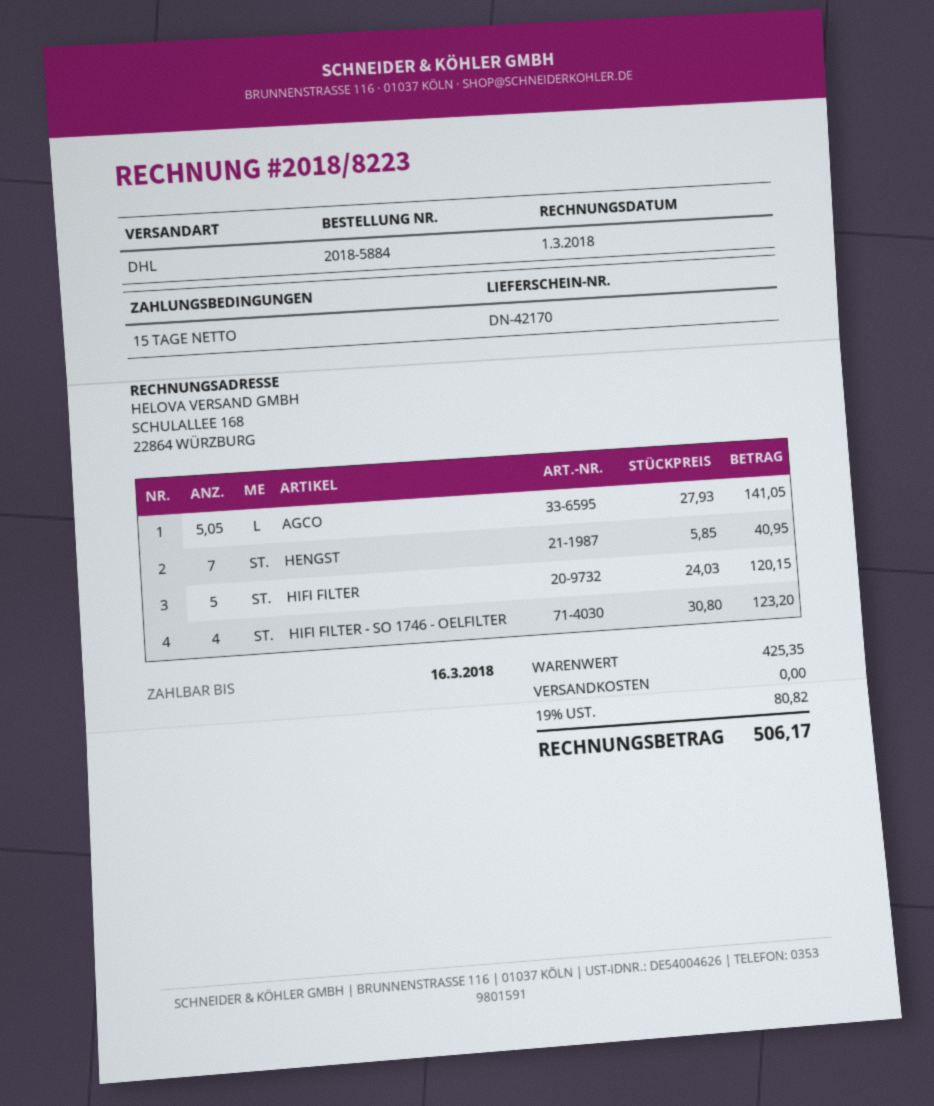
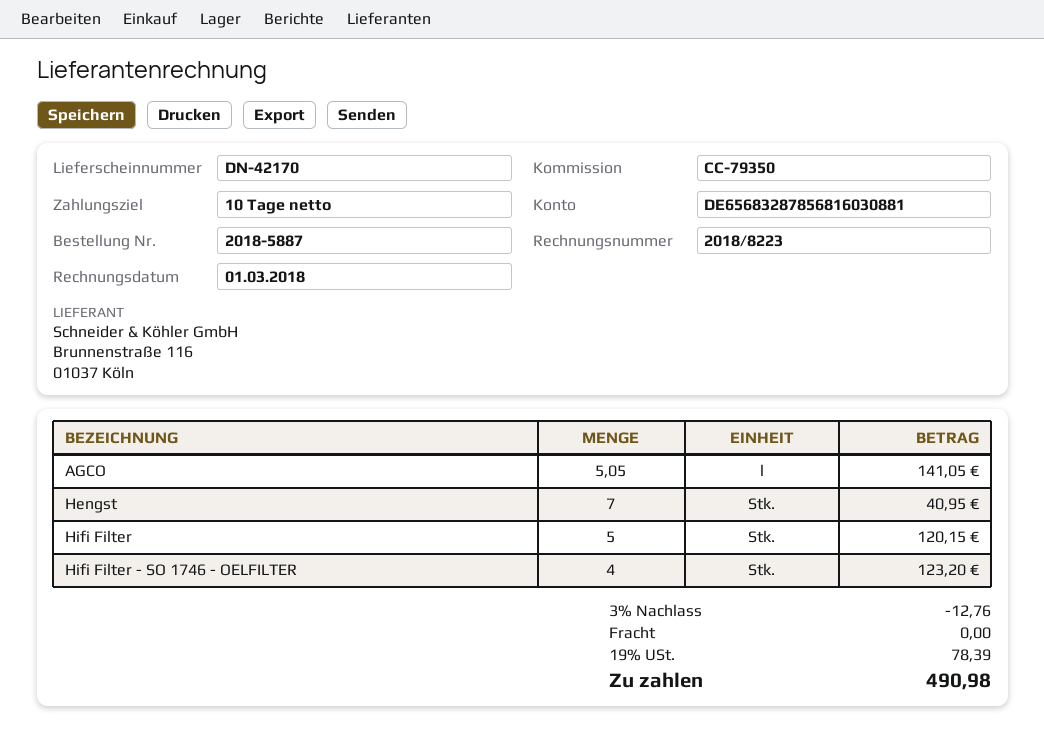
order number: 2018-5884 -> 2018-5887
payment terms: 15 days -> 10 days
discount: none -> 3% = 12.76
tax: 19% = 80.82 -> 19% = 78.39
total: 506.17 -> 490.98

